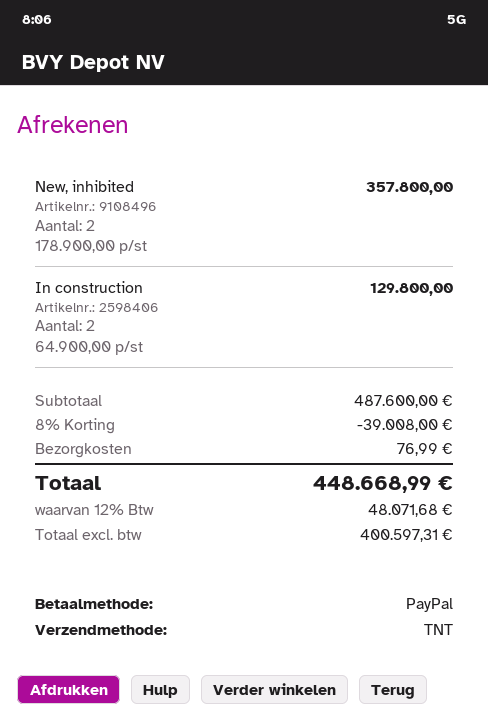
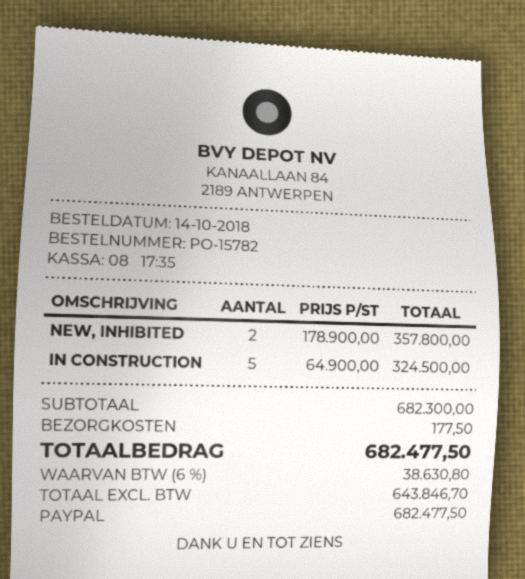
In construction: 2 x 64900.00 = 129800.00 -> 5 x 64900.00 = 324500.00
subtotal: 487600.00 -> 682300.00
discount: 8% = 39008.00 -> none
shipping: 76.99 -> 177.50
net: 400597.31 -> 643846.70
tax: 12% = 48071.68 -> 6% = 38630.80
total: 448668.99 -> 682477.50

